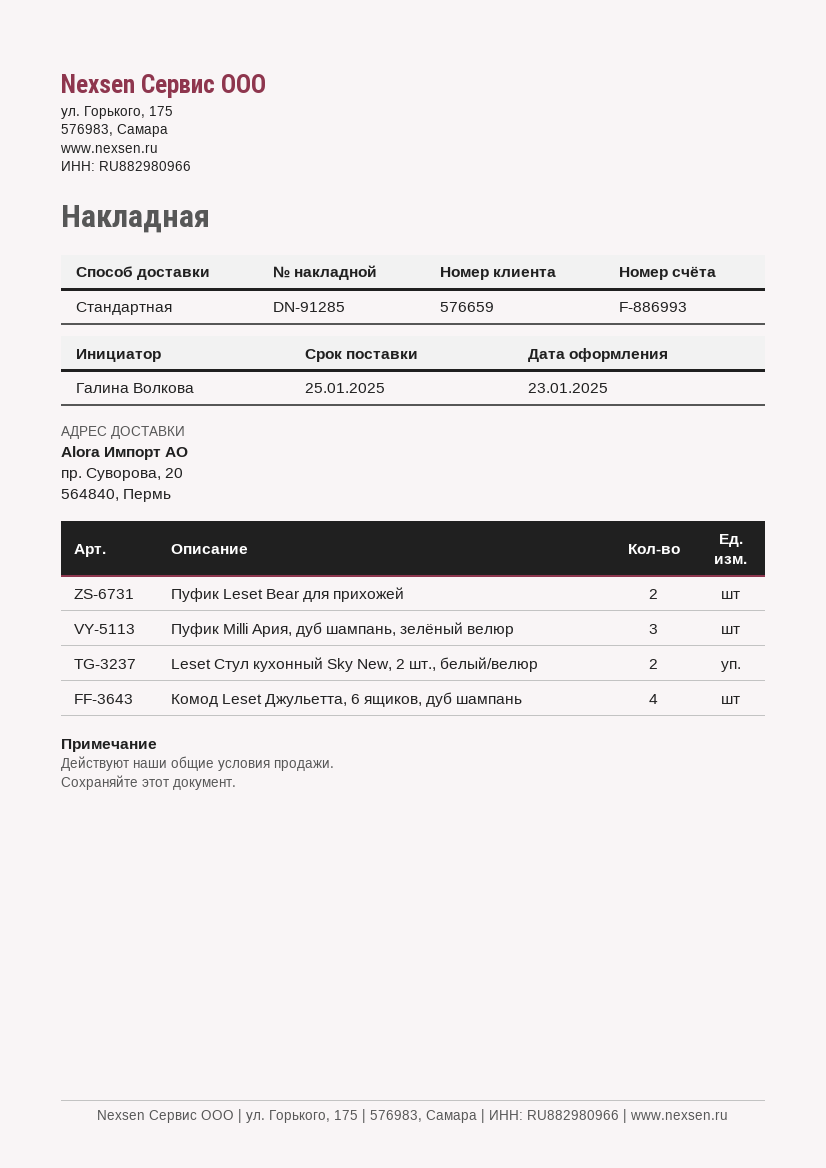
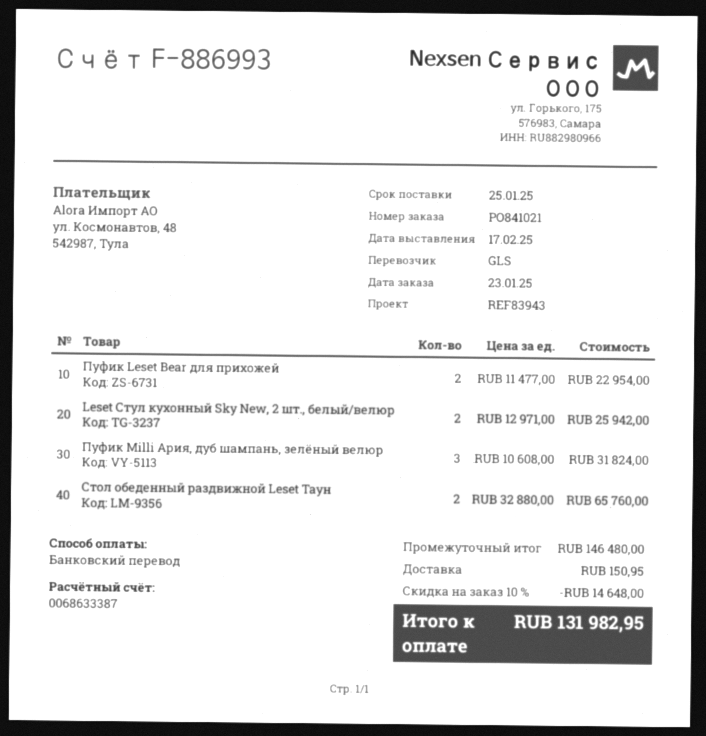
shipping method: standard -> GLS
Комод Leset Джульетта, 6 ящиков, дуб шампань: 4 -> none
Стол обеденный раздвижной Leset Таун: none -> 2

